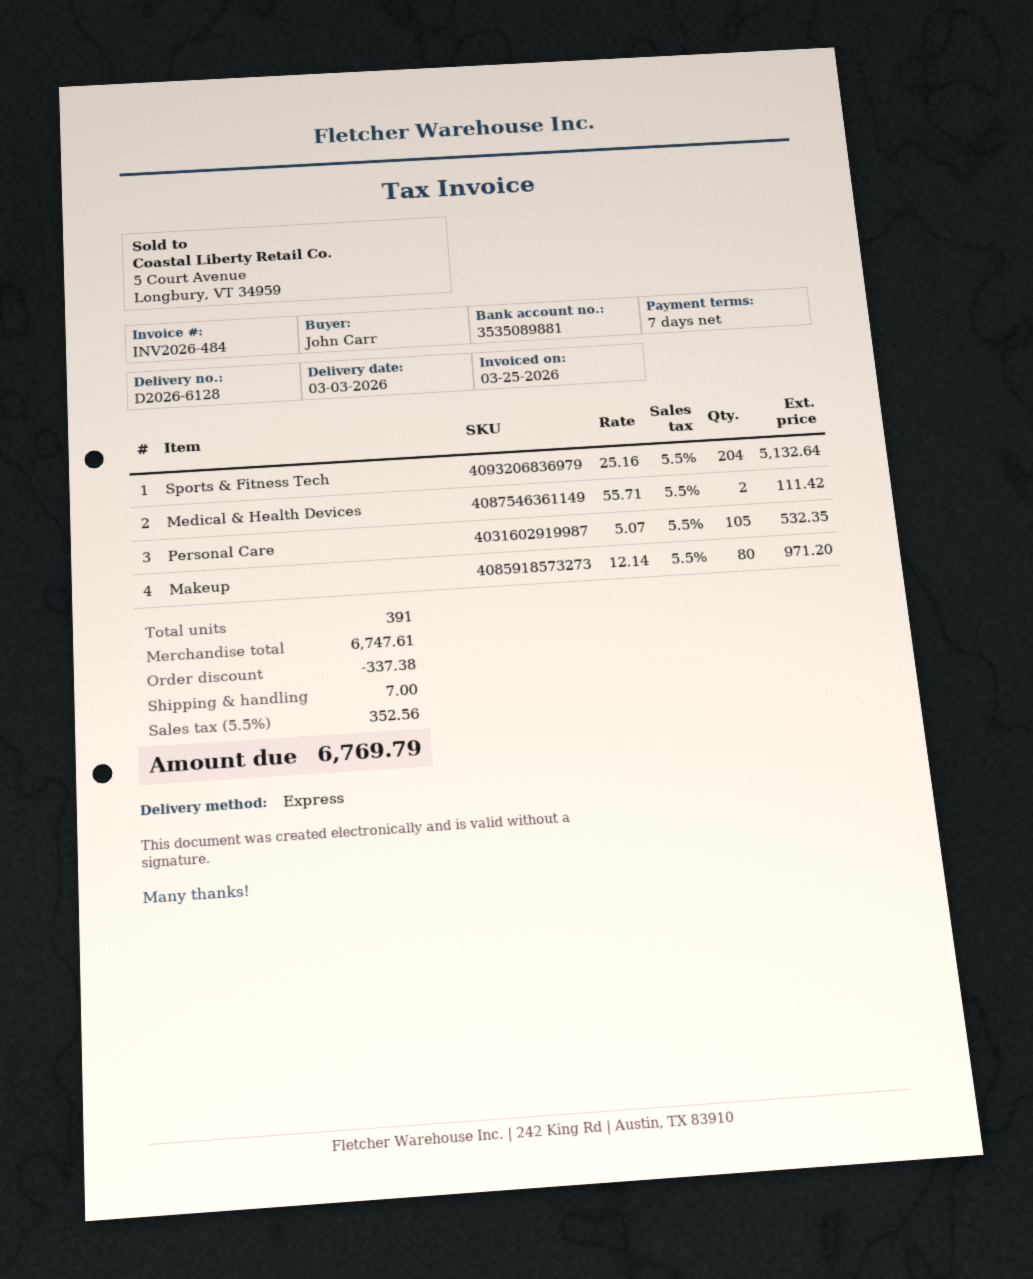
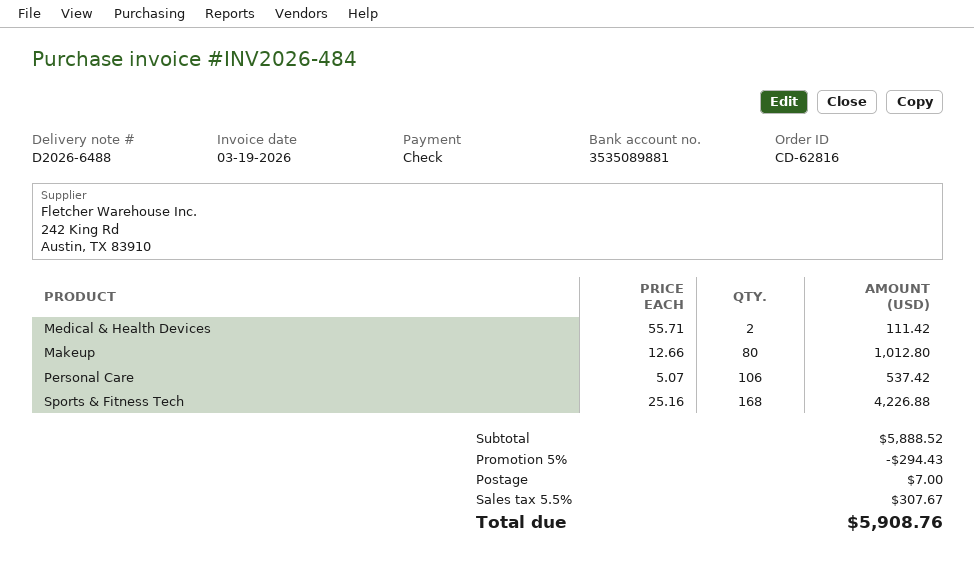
delivery note number: D2026-6128 -> D2026-6488
invoice date: 2026-03-25 -> 2026-03-19
Sports & Fitness Tech: 204 x 25.16 = 5132.64 -> 168 x 25.16 = 4226.88
Personal Care: 105 x 5.07 = 532.35 -> 106 x 5.07 = 537.42
Makeup: 80 x 12.14 = 971.20 -> 80 x 12.66 = 1012.80
subtotal: 6747.61 -> 5888.52
discount: 337.38 -> 294.43
tax: 5.5% = 352.56 -> 5.5% = 307.67
total: 6769.79 -> 5908.76

